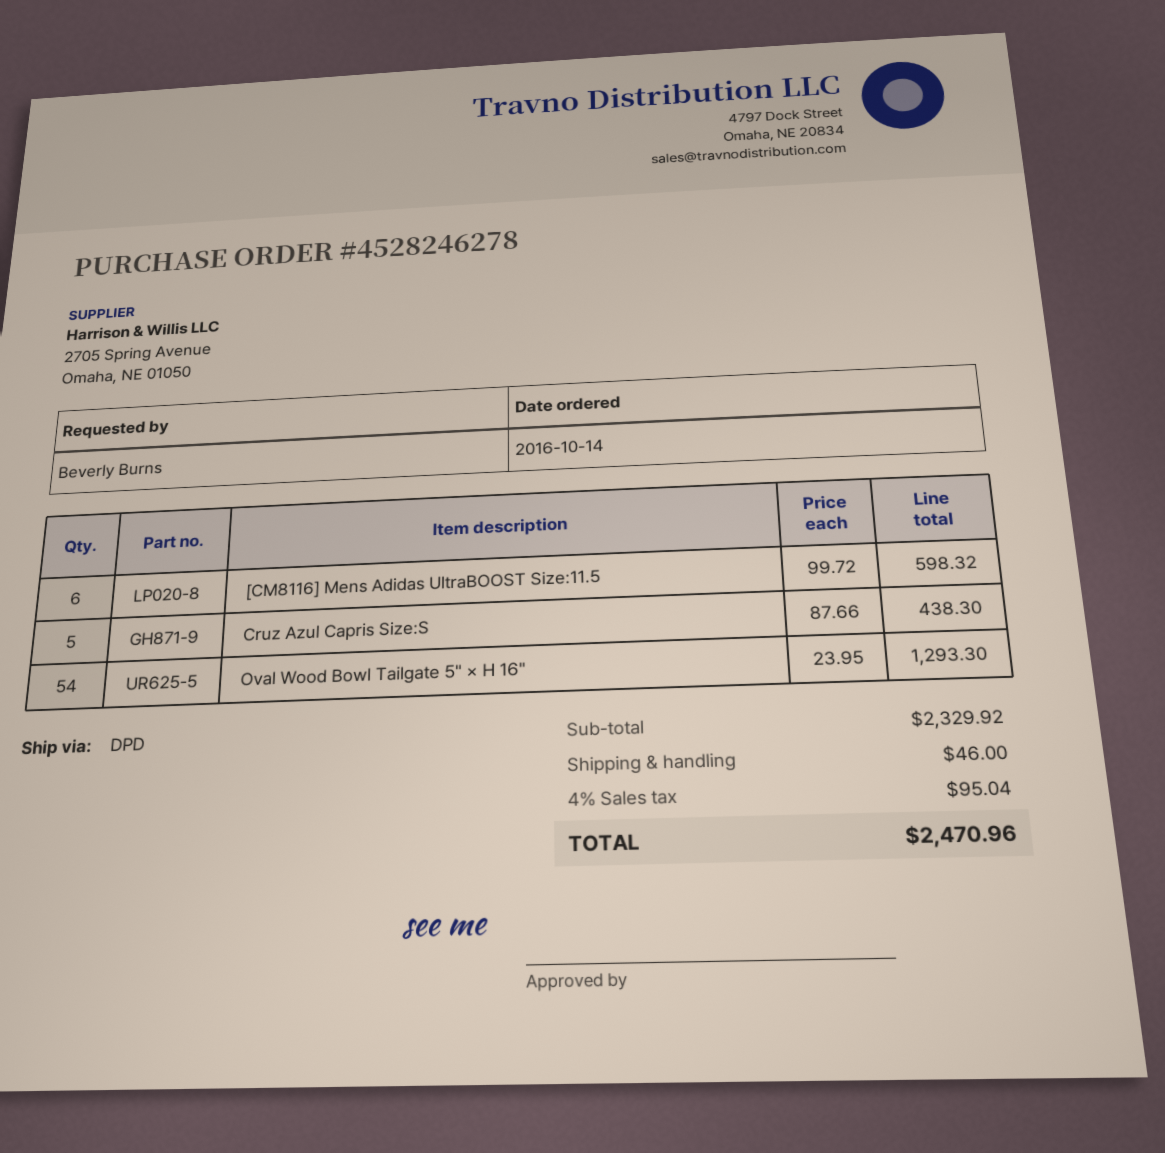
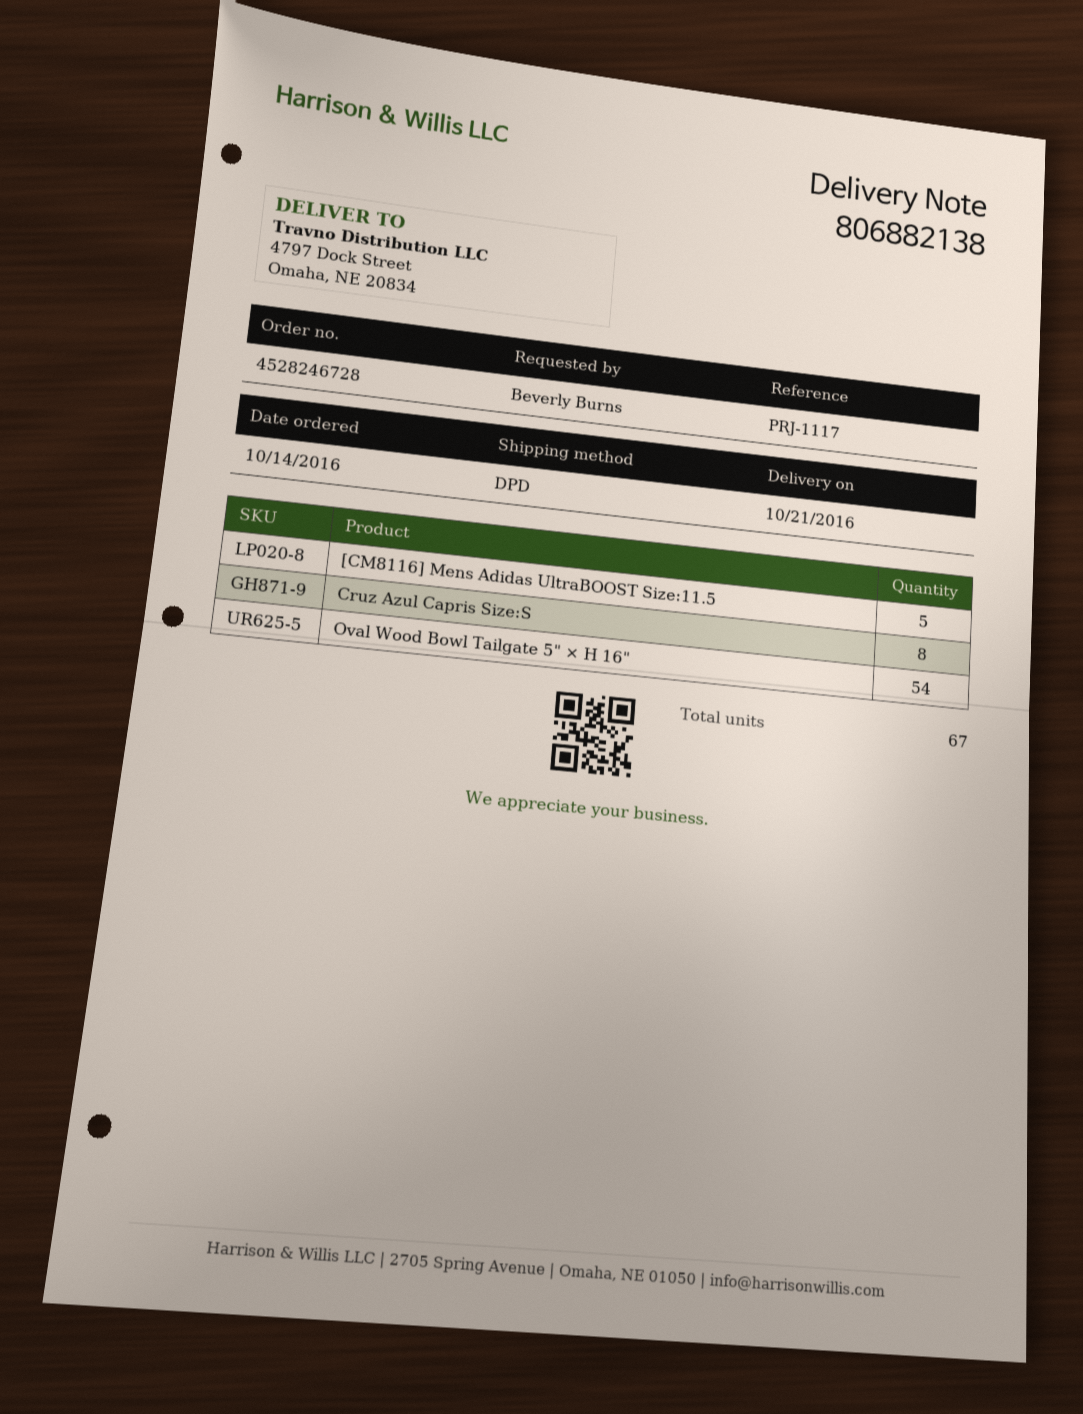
order number: 4528246278 -> 4528246728
[CM8116] Mens Adidas UltraBOOST Size:11.5: 6 -> 5
Cruz Azul Capris Size:S: 5 -> 8

